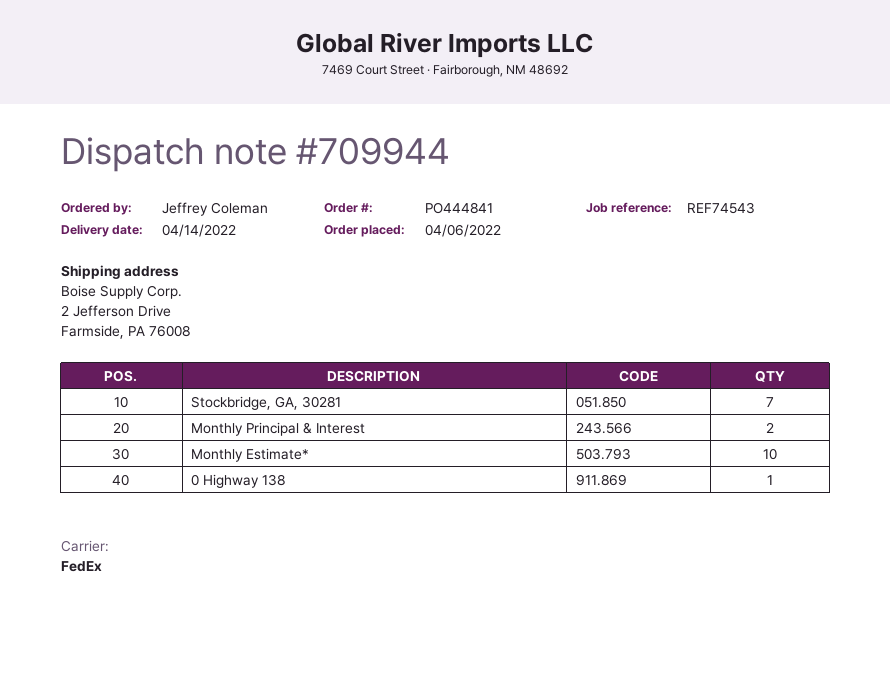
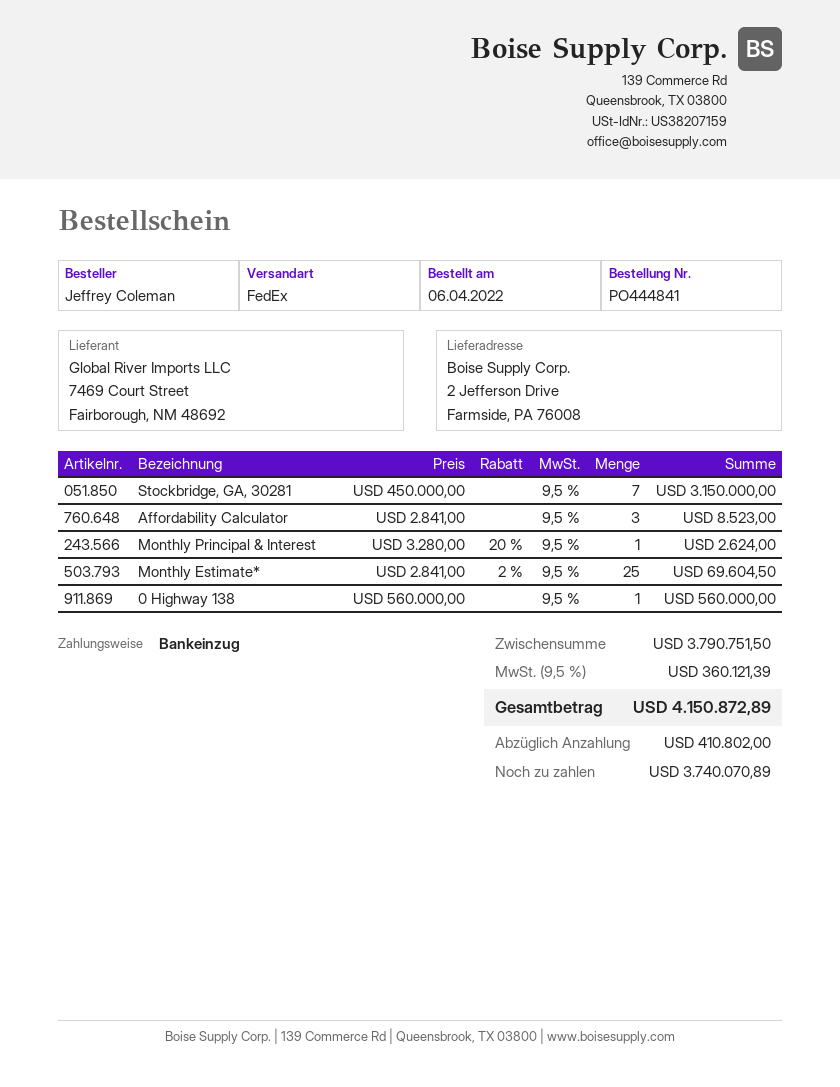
Monthly Principal & Interest: 2 -> 1
Monthly Estimate*: 10 -> 25
Affordability Calculator: none -> 3

